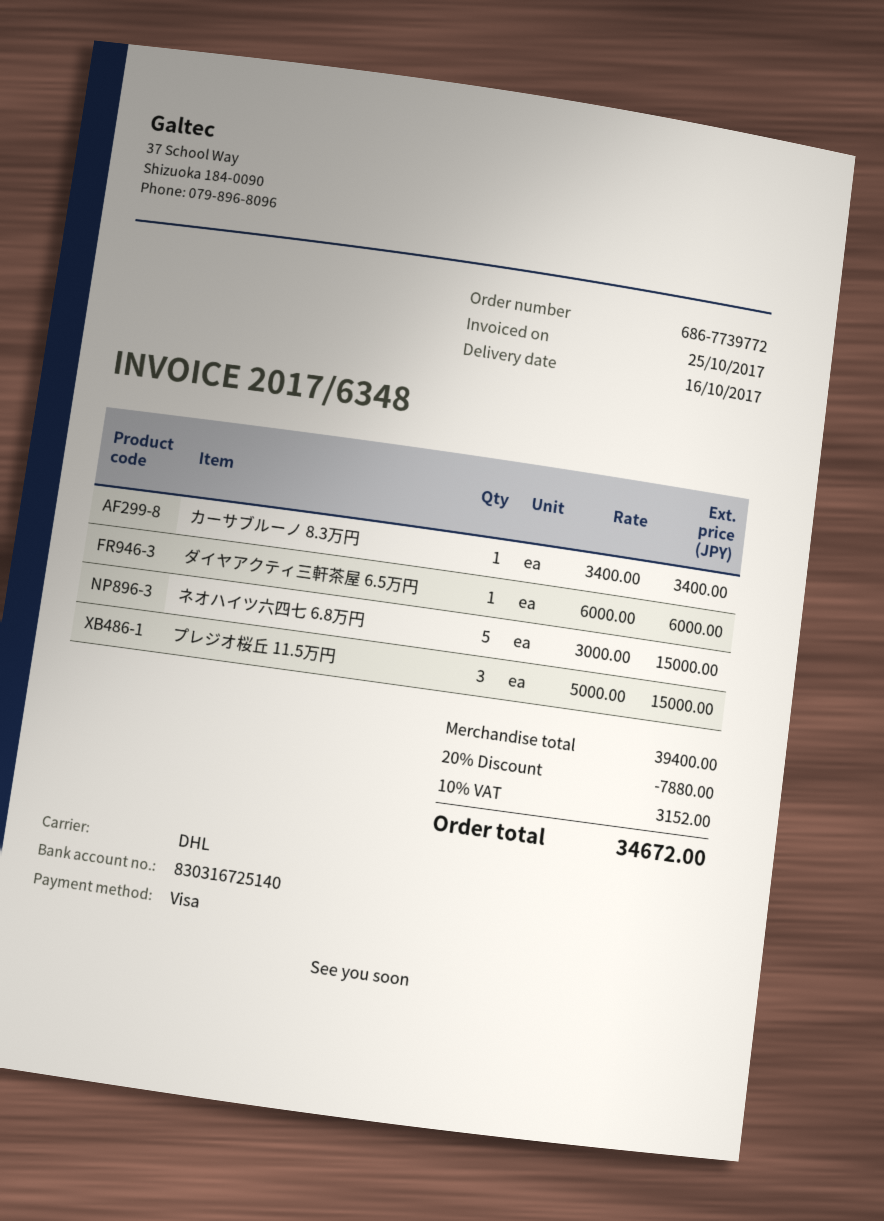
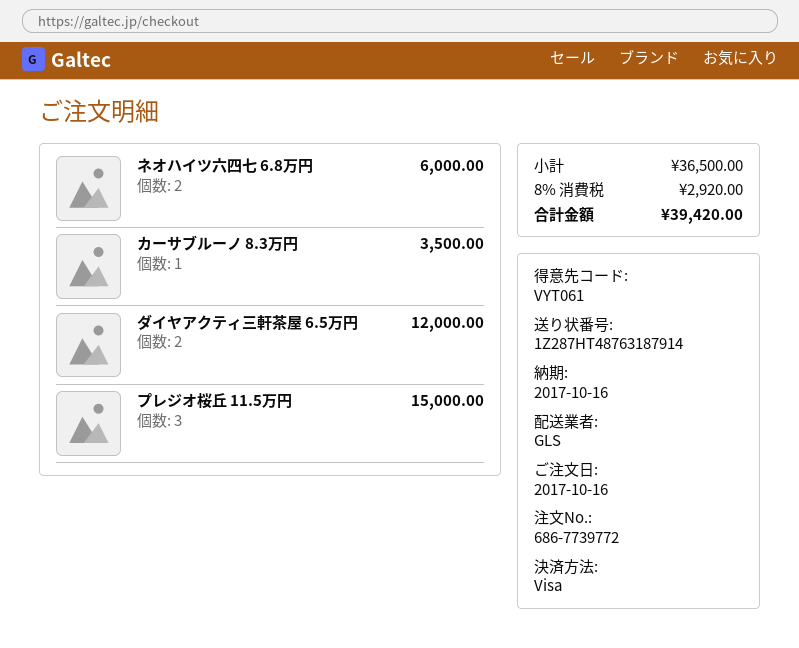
shipping method: DHL -> GLS
カーサブルーノ 8.3万円: 1 for 3400.00 -> 1 for 3500.00
ダイヤアクティ三軒茶屋 6.5万円: 1 for 6000.00 -> 2 for 12000.00
ネオハイツ六四七 6.8万円: 5 for 15000.00 -> 2 for 6000.00
subtotal: 39400.00 -> 36500.00
discount: 20% = 7880.00 -> none
tax: 10% = 3152.00 -> 8% = 2920.00
total: 34672.00 -> 39420.00

